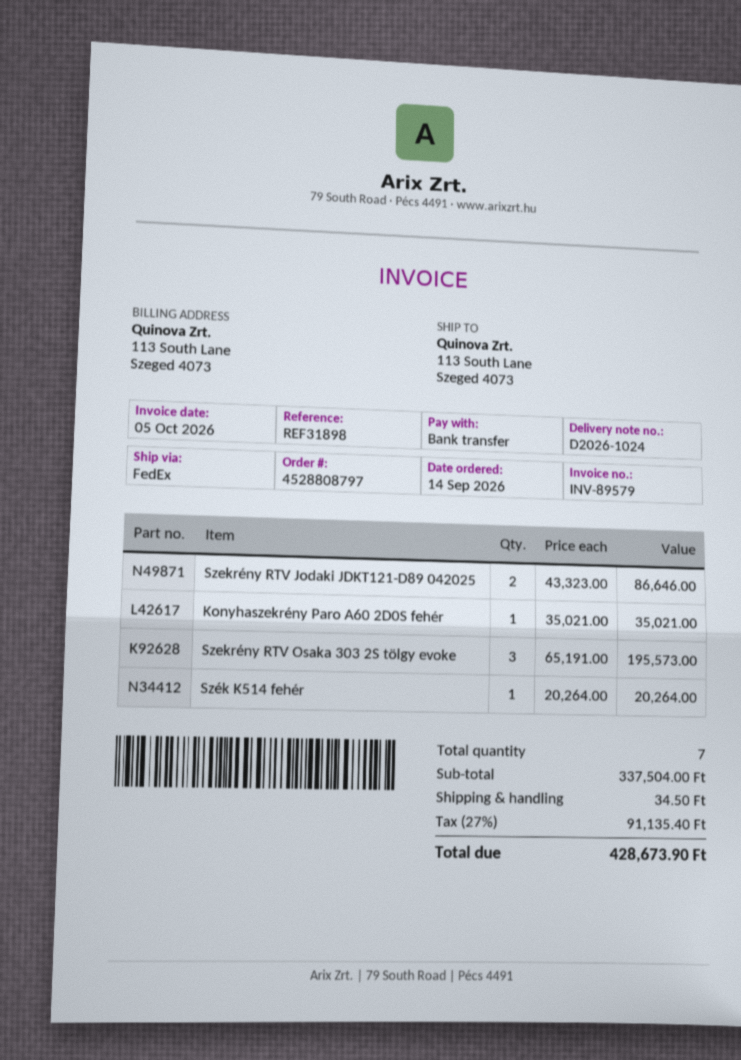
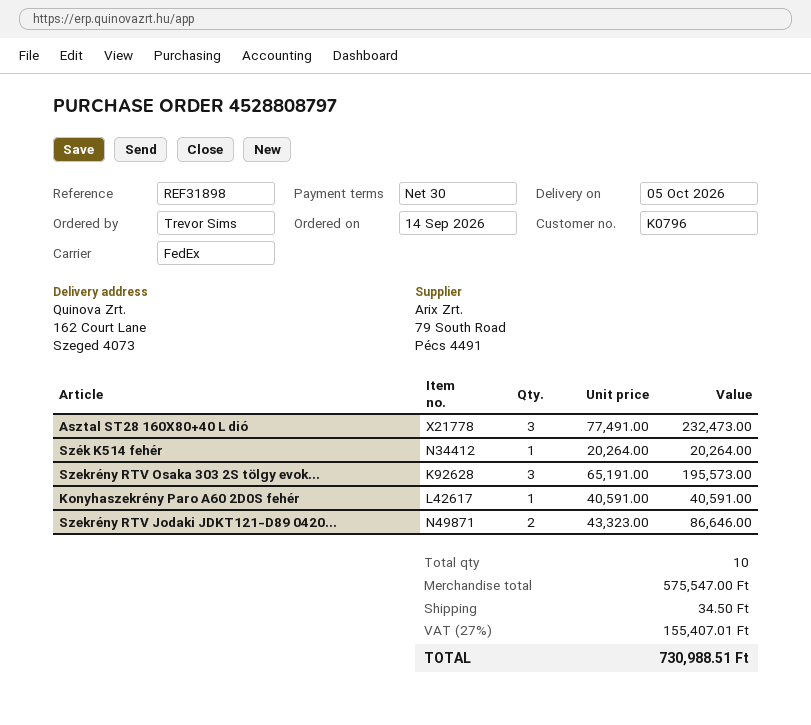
ship to: 113 South Lane, Szeged 4073 -> 162 Court Lane, Szeged 4073
Konyhaszekrény Paro A60 2D0S fehér: 1 x 35021.00 = 35021.00 -> 1 x 40591.00 = 40591.00
Asztal ST28 160X80+40 L dió: none -> 3 x 77491.00 = 232473.00
total quantity: 7 -> 10
subtotal: 337504.00 -> 575547.00
tax: 27% = 91135.40 -> 27% = 155407.01
total: 428673.90 -> 730988.51

